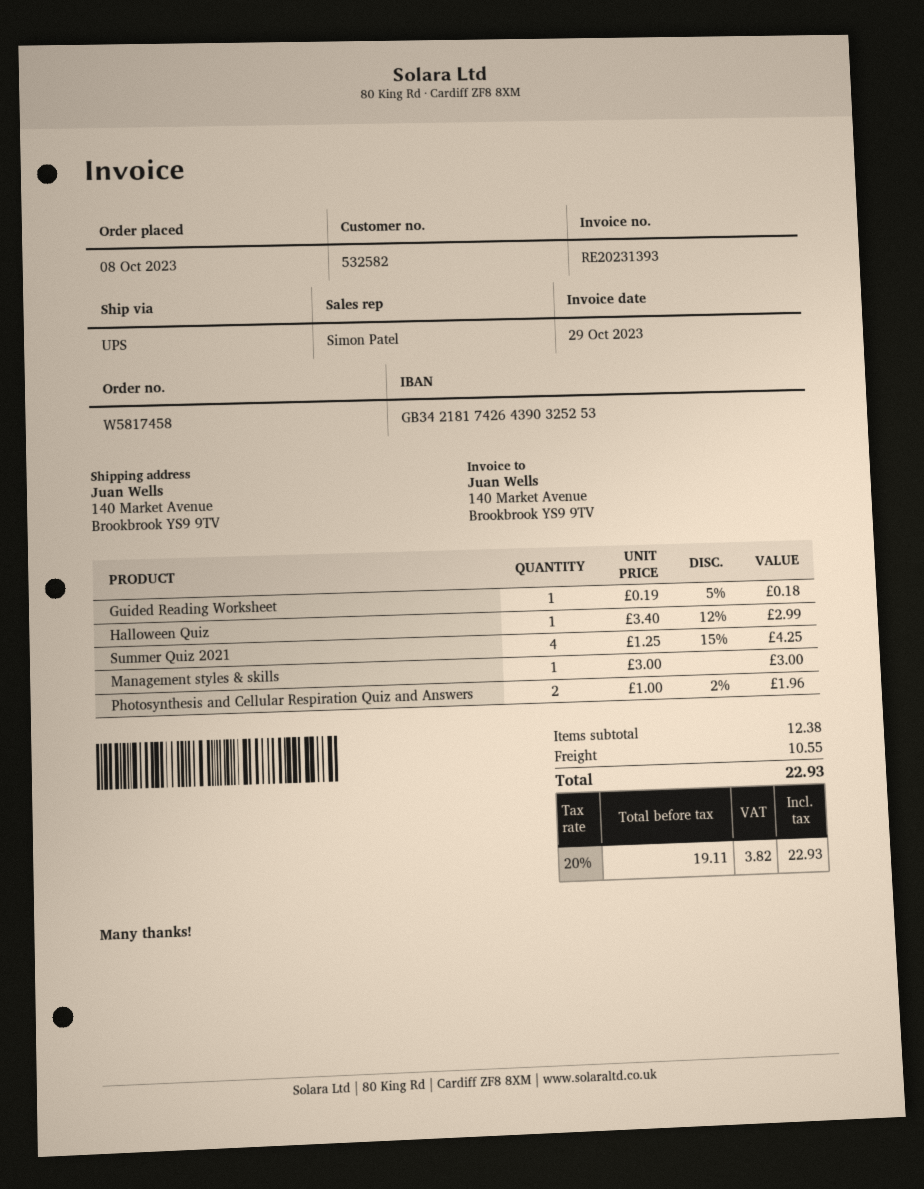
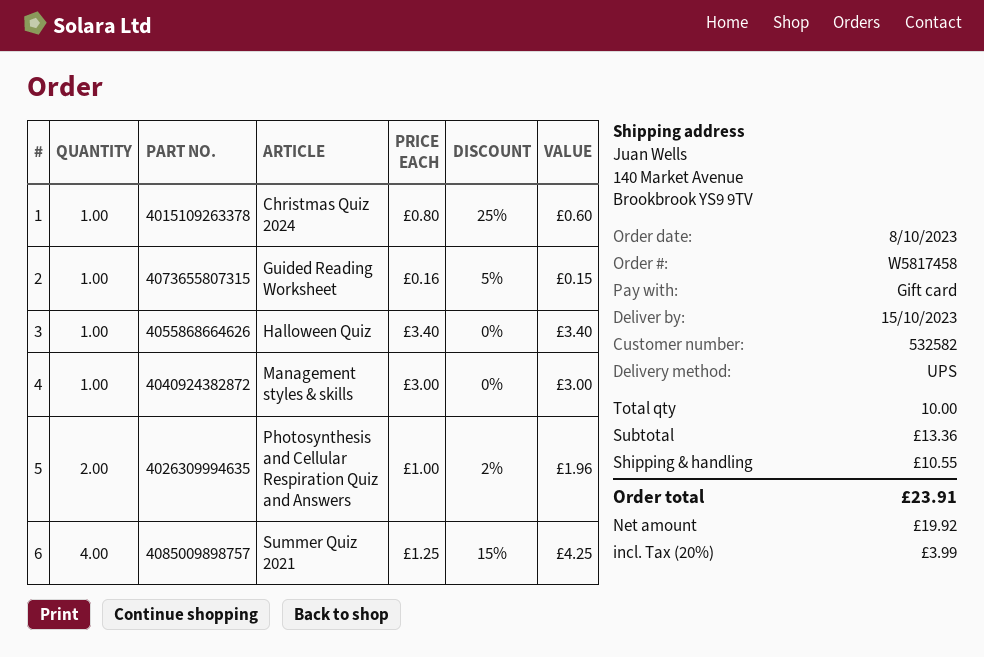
Guided Reading Worksheet: 1 x 0.19 - 5% = 0.18 -> 1 x 0.16 - 5% = 0.15
Halloween Quiz: 1 x 3.40 - 12% = 2.99 -> 1 x 3.40 = 3.40
Christmas Quiz 2024: none -> 1 x 0.80 - 25% = 0.60
subtotal: 12.38 -> 13.36
net: 19.11 -> 19.92
tax: 20% = 3.82 -> 20% = 3.99
total: 22.93 -> 23.91

